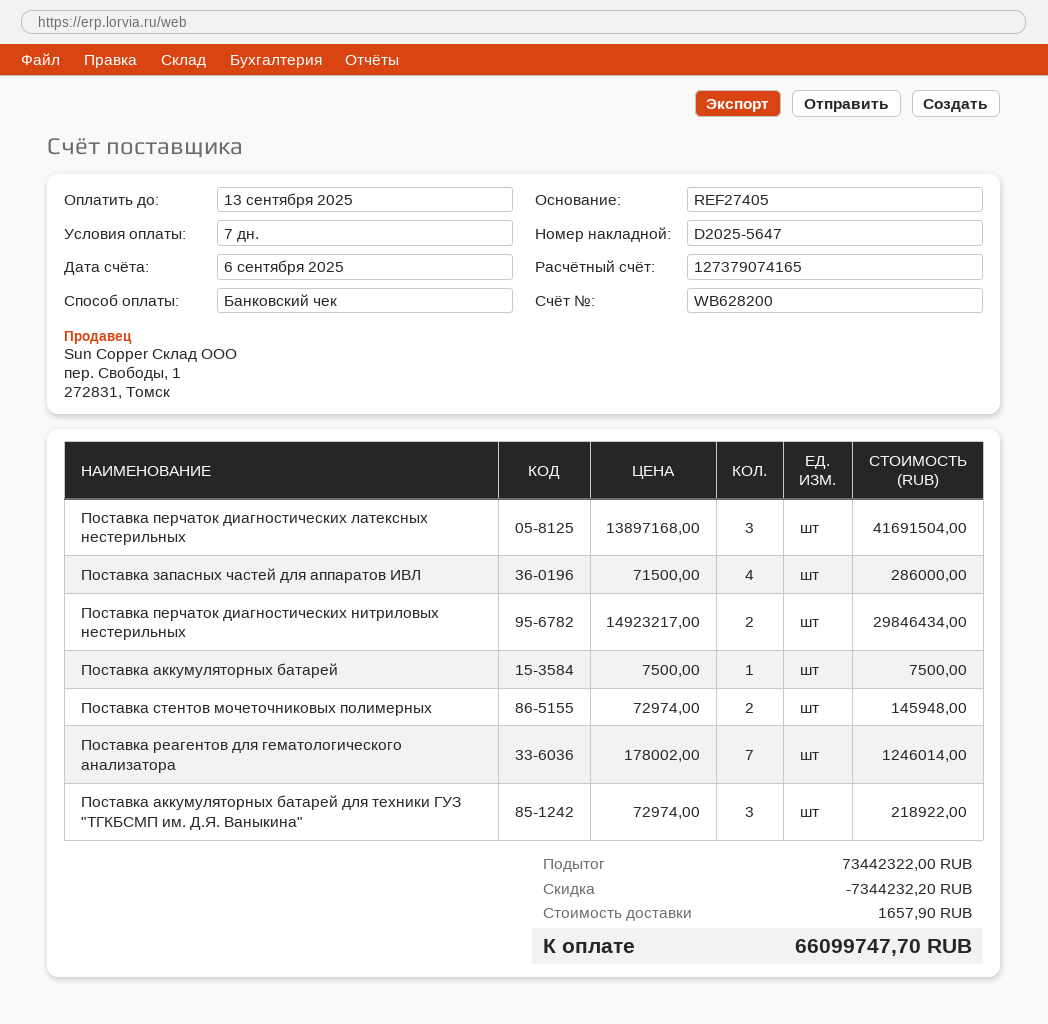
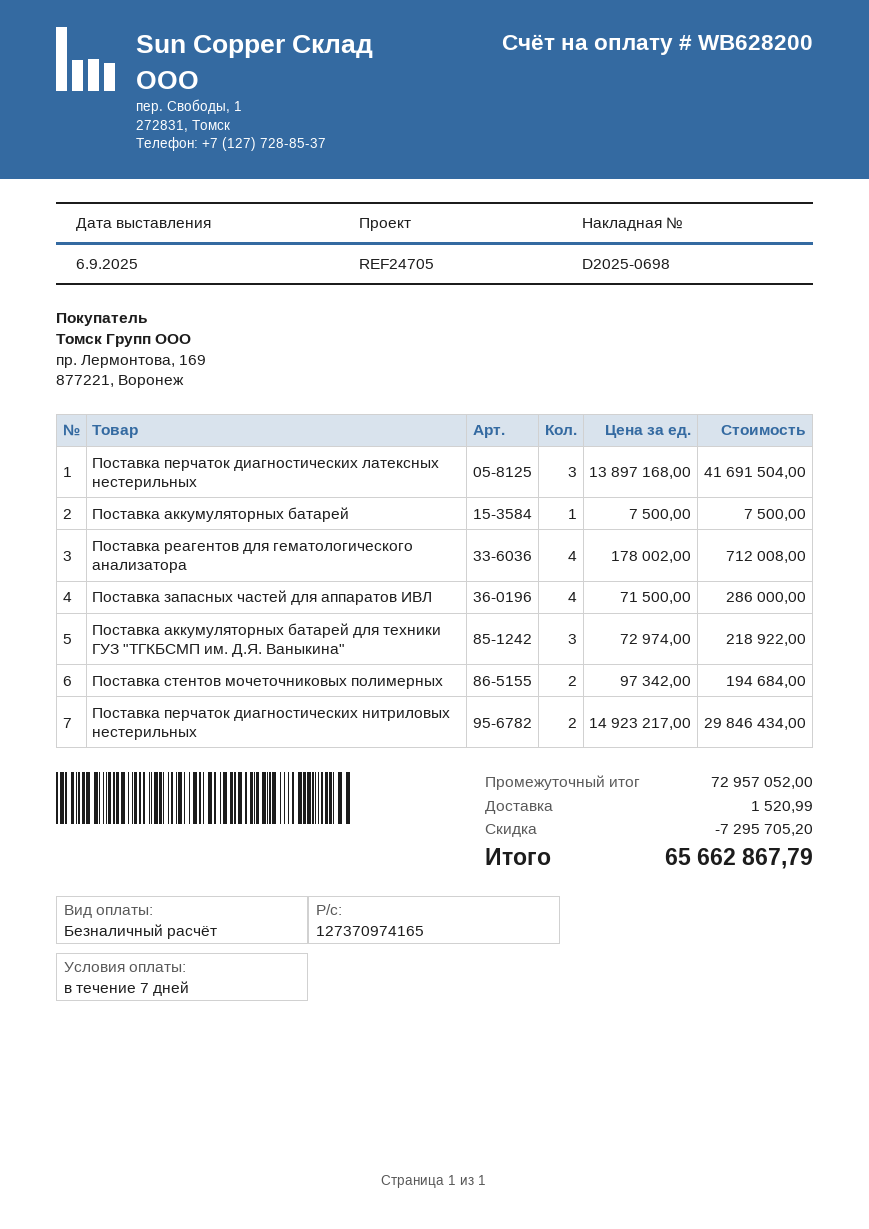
delivery note number: D2025-5647 -> D2025-0698
reference: REF27405 -> REF24705
payment method: cheque -> bank transfer
bank account: 127379074165 -> 127370974165
Поставка стентов мочеточниковых полимерных: 2 x 72974.00 = 145948.00 -> 2 x 97342.00 = 194684.00
Поставка реагентов для гематологического анализатора: 7 x 178002.00 = 1246014.00 -> 4 x 178002.00 = 712008.00
subtotal: 73442322.00 -> 72957052.00
discount: 7344232.20 -> 7295705.20
shipping: 1657.90 -> 1520.99
total: 66099747.70 -> 65662867.79

